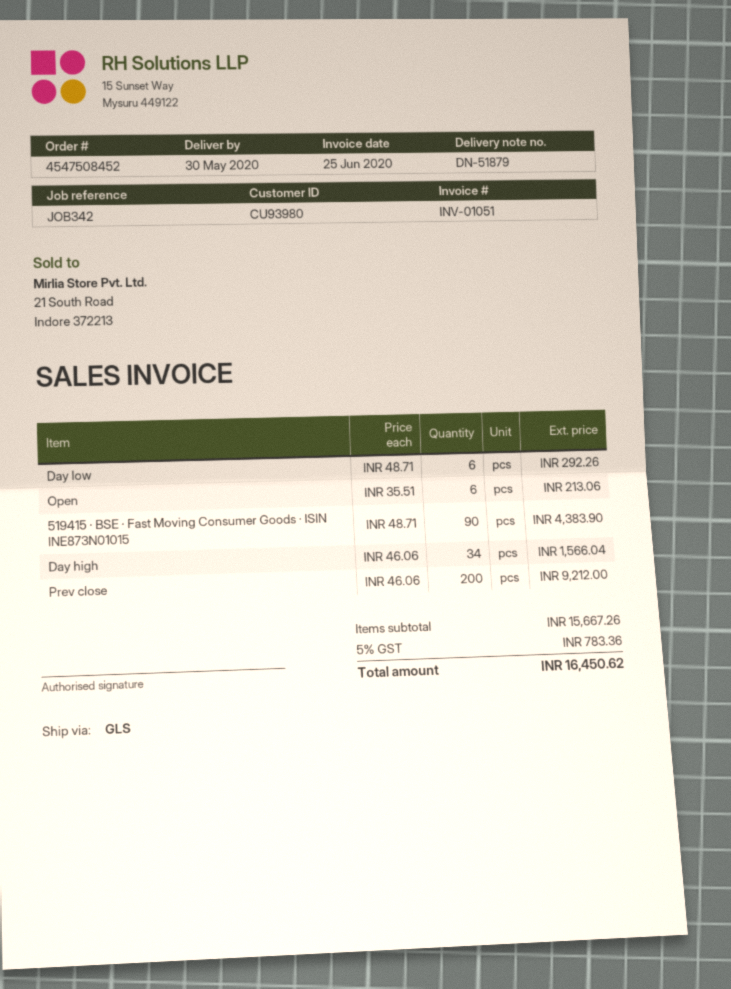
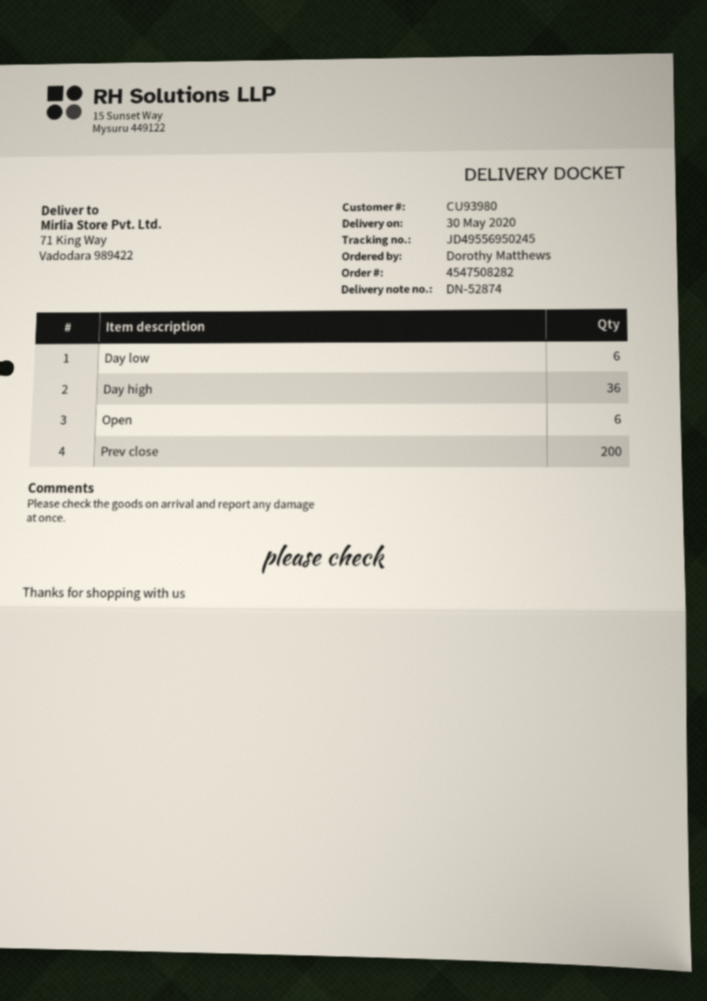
order number: 4547508452 -> 4547508282
delivery note number: DN-51879 -> DN-52874
519415 · BSE · Fast Moving Consumer Goods · ISIN INE873N01015: 90 -> none
Day high: 34 -> 36

